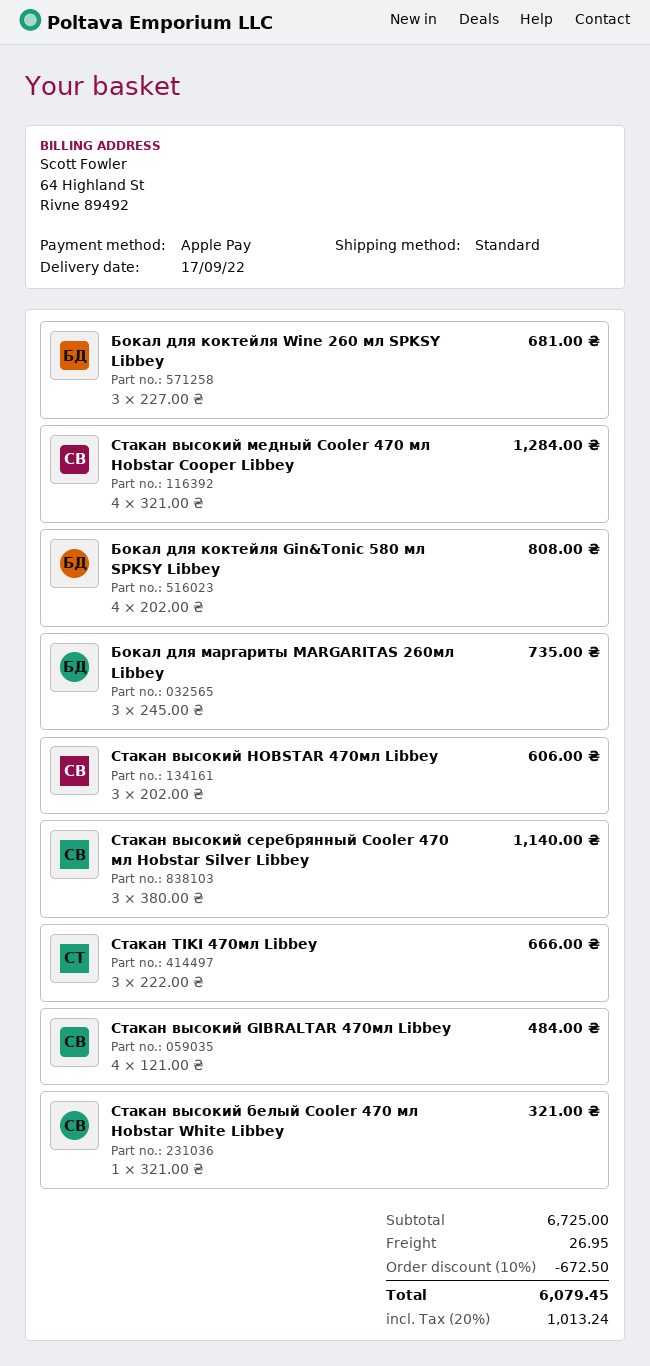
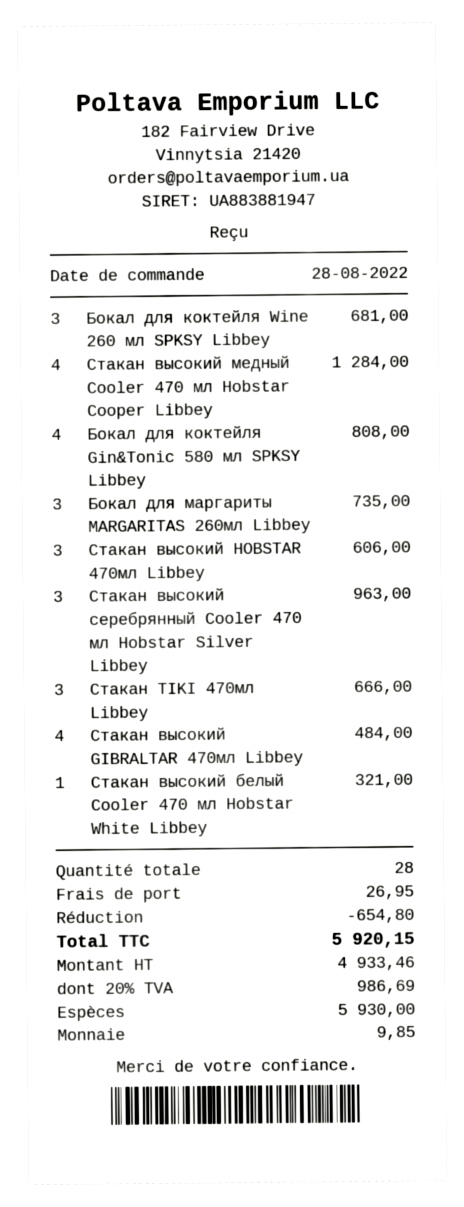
payment method: Apple Pay -> cash
Стакан высокий серебрянный Cooler 470 мл Hobstar Silver Libbey: 3 for 1140.00 -> 3 for 963.00
discount: 672.50 -> 654.80
tax: 20% = 1013.24 -> 20% = 986.69
total: 6079.45 -> 5920.15

